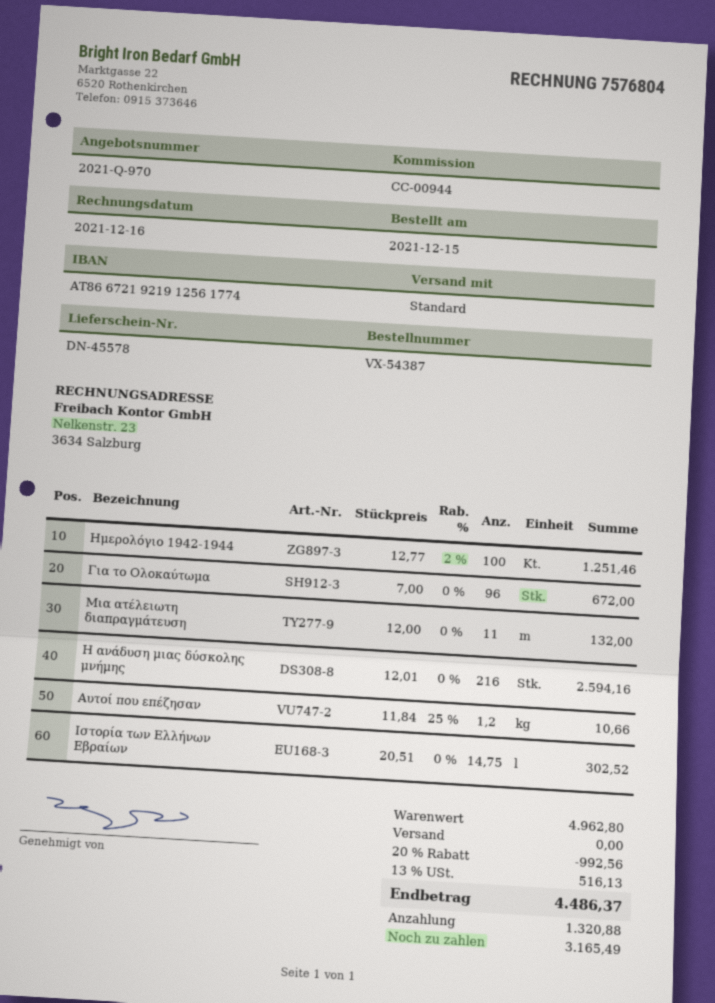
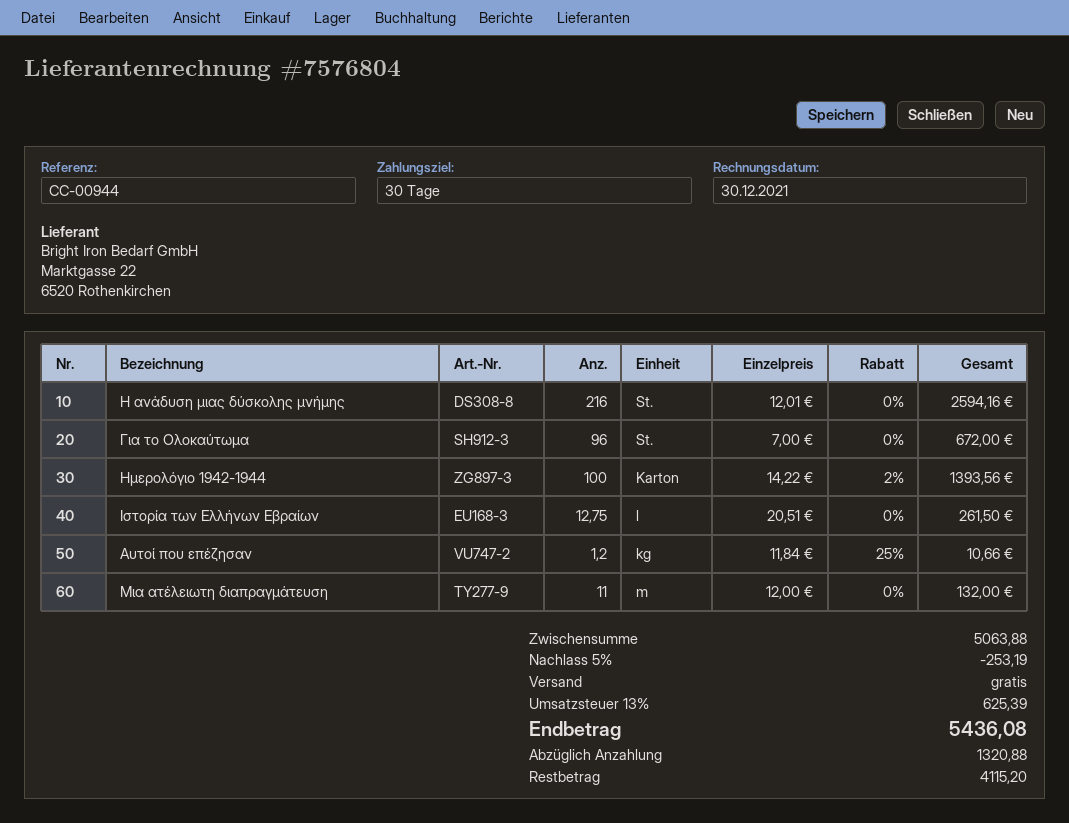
invoice date: 2021-12-16 -> 2021-12-30
Ημερολόγιο 1942-1944: 100 x 12.77 - 2% = 1251.46 -> 100 x 14.22 - 2% = 1393.56
Ιστορία των Ελλήνων Εβραίων: 14.75 x 20.51 = 302.52 -> 12.75 x 20.51 = 261.50
subtotal: 4962.80 -> 5063.88
discount: 20% = 992.56 -> 5% = 253.19
tax: 13% = 516.13 -> 13% = 625.39
total: 4486.37 -> 5436.08
balance: 3165.49 -> 4115.20

